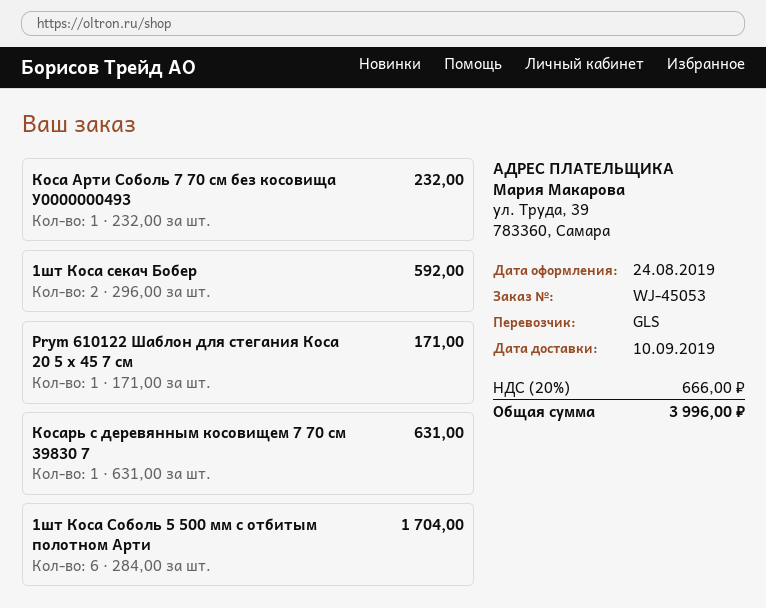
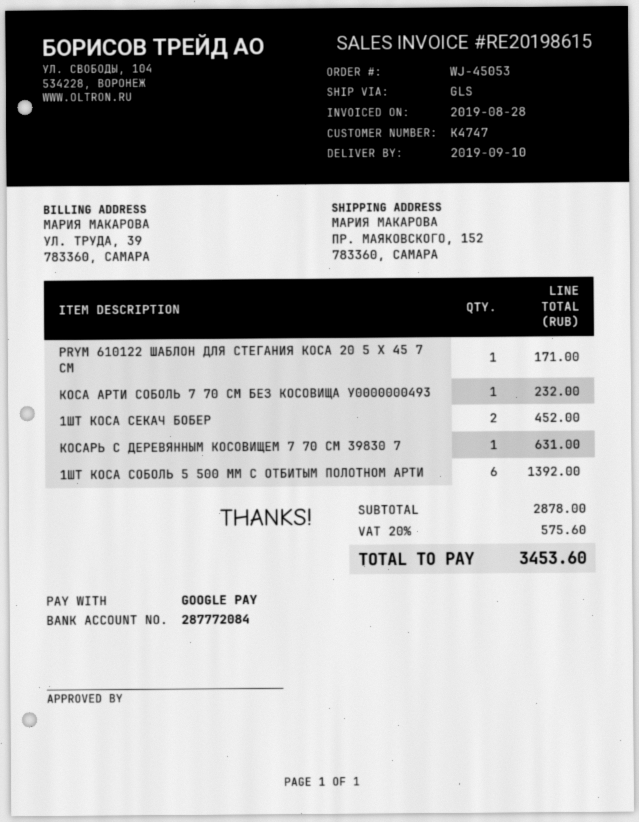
1шт Коса секач Бобер: 2 for 592.00 -> 2 for 452.00
1шт Коса Соболь 5 500 мм с отбитым полотном Арти: 6 for 1704.00 -> 6 for 1392.00
tax: 20% = 666.00 -> 20% = 575.60
total: 3996.00 -> 3453.60

